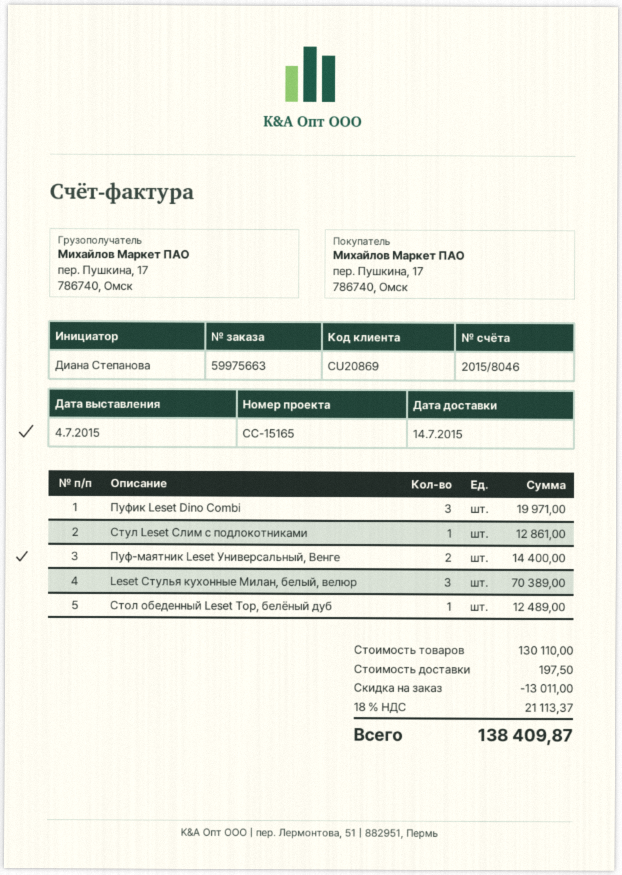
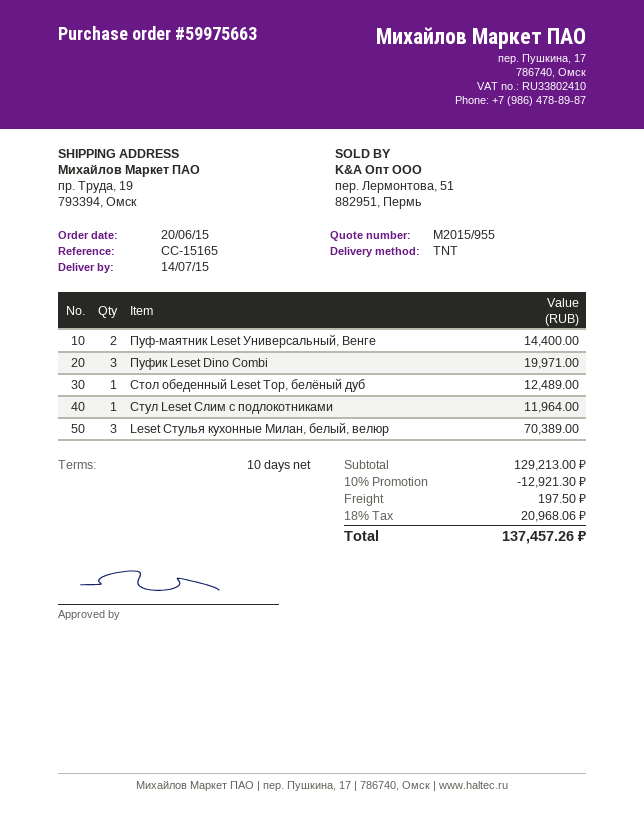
ship to: пер. Пушкина, 17, 786740, Омск -> пр. Труда, 19, 793394, Омск
Стул Leset Слим с подлокотниками: 1 for 12861.00 -> 1 for 11964.00
subtotal: 130110.00 -> 129213.00
discount: 13011.00 -> 12921.30
tax: 18% = 21113.37 -> 18% = 20968.06
total: 138409.87 -> 137457.26

